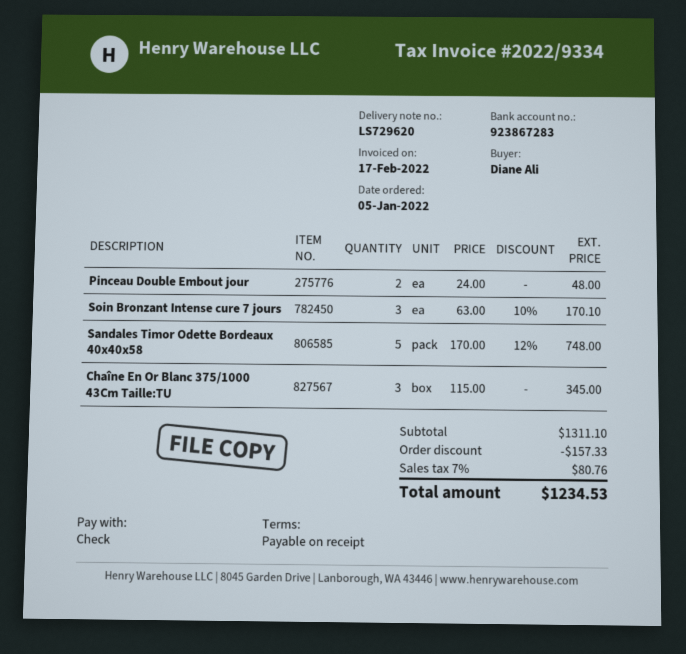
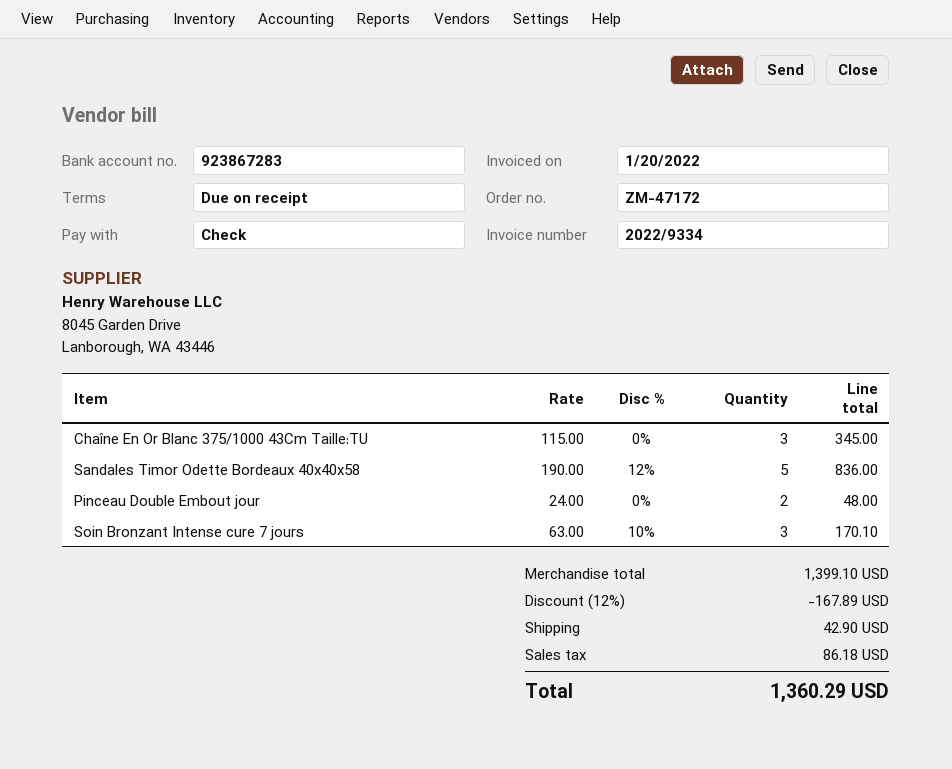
invoice date: 2022-02-17 -> 2022-01-20
Sandales Timor Odette Bordeaux 40x40x58: 5 x 170.00 - 12% = 748.00 -> 5 x 190.00 - 12% = 836.00
subtotal: 1311.10 -> 1399.10
discount: 157.33 -> 167.89
shipping: none -> 42.90
tax: 80.76 -> 86.18
total: 1234.53 -> 1360.29

